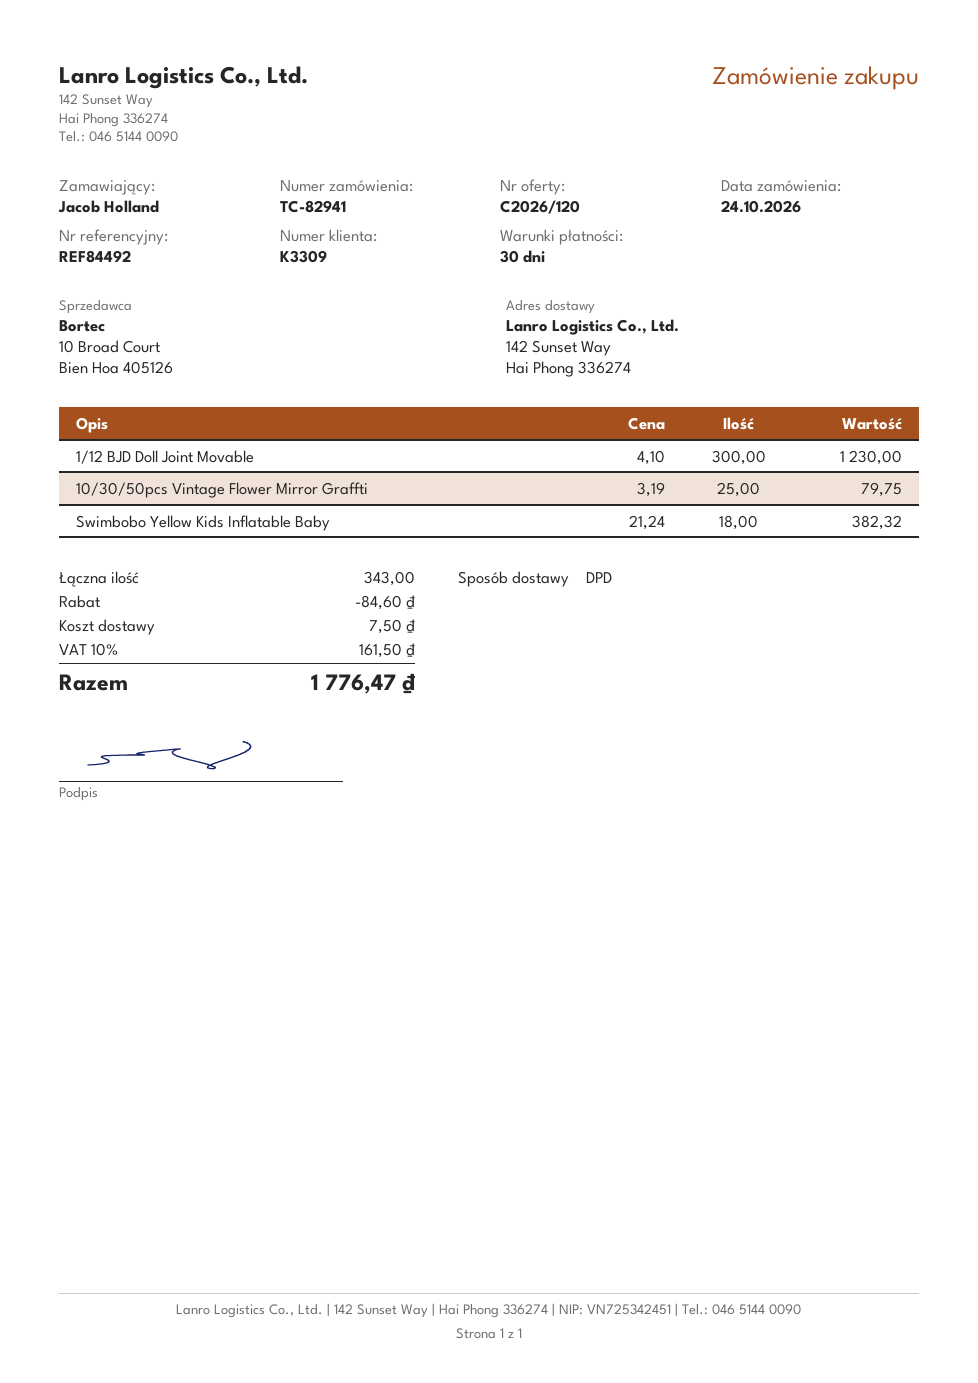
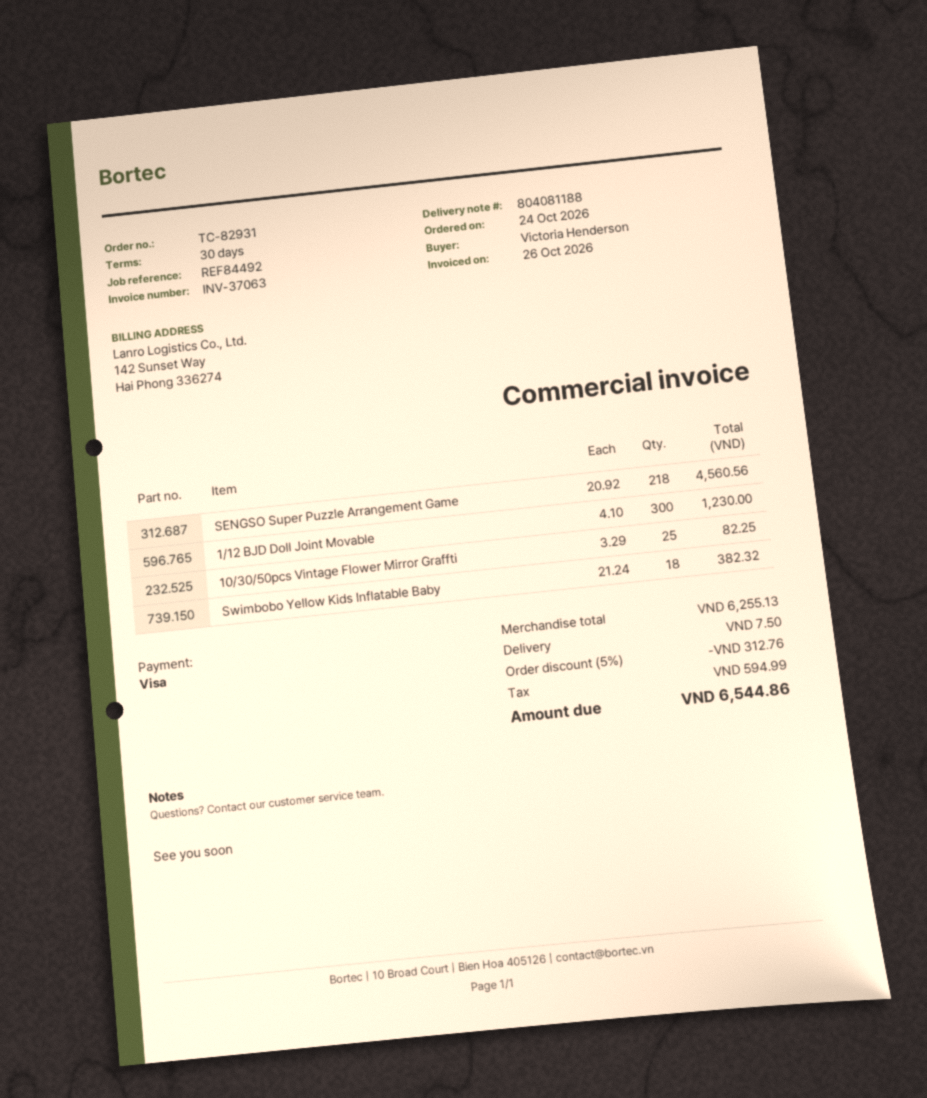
order number: TC-82941 -> TC-82931
ordered by: Jacob Holland -> Victoria Henderson
10/30/50pcs Vintage Flower Mirror Graffti: 25 x 3.19 = 79.75 -> 25 x 3.29 = 82.25
SENGSO Super Puzzle Arrangement Game: none -> 218 x 20.92 = 4560.56
discount: 84.60 -> 312.76
tax: 161.50 -> 594.99
total: 1776.47 -> 6544.86

